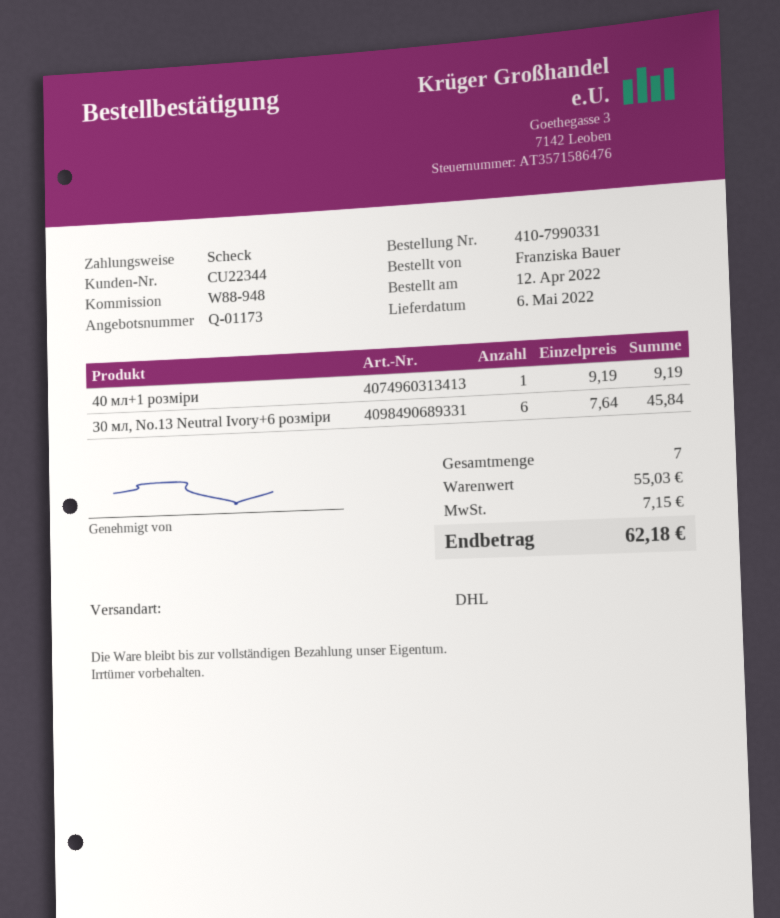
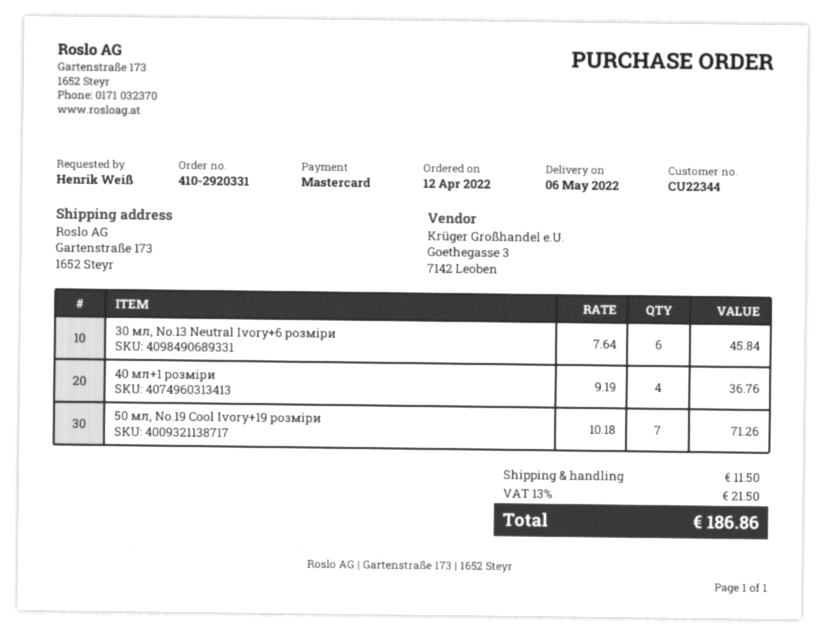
order number: 410-7990331 -> 410-2920331
ordered by: Franziska Bauer -> Henrik Weiß
payment method: cheque -> Mastercard
40 мл+1 розміри: 1 x 9.19 = 9.19 -> 4 x 9.19 = 36.76
50 мл, No.19 Cool Ivory+19 розміри: none -> 7 x 10.18 = 71.26
shipping: none -> 11.50
tax: 7.15 -> 21.50
total: 62.18 -> 186.86

